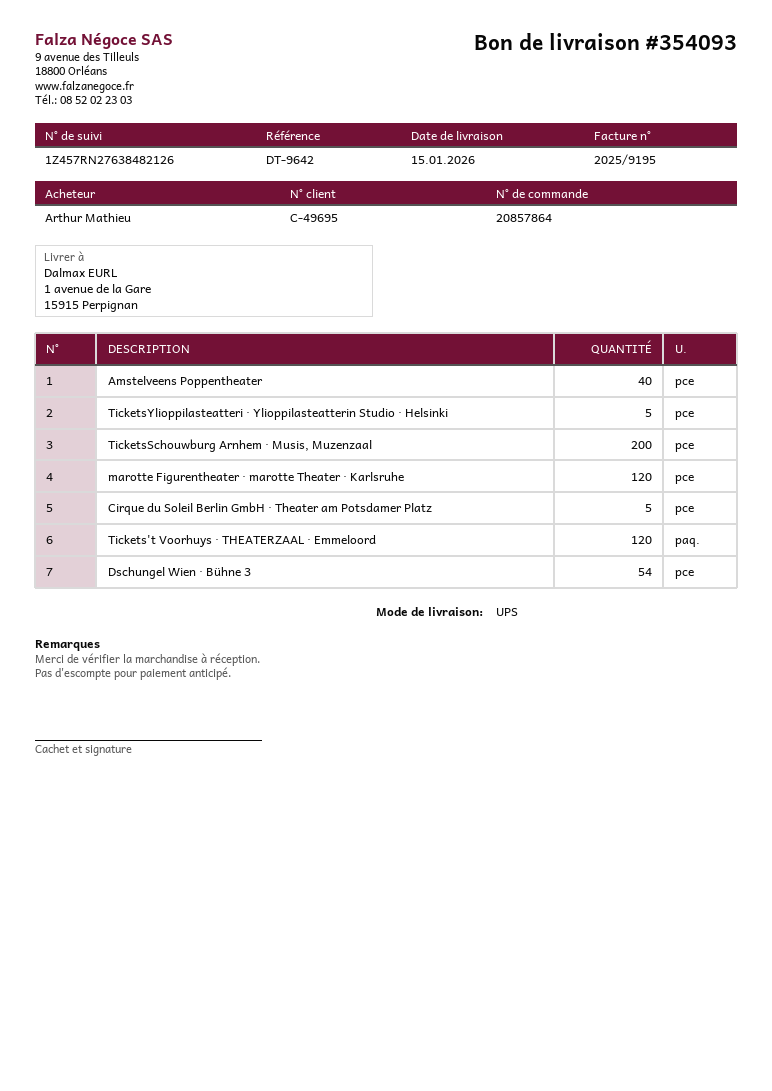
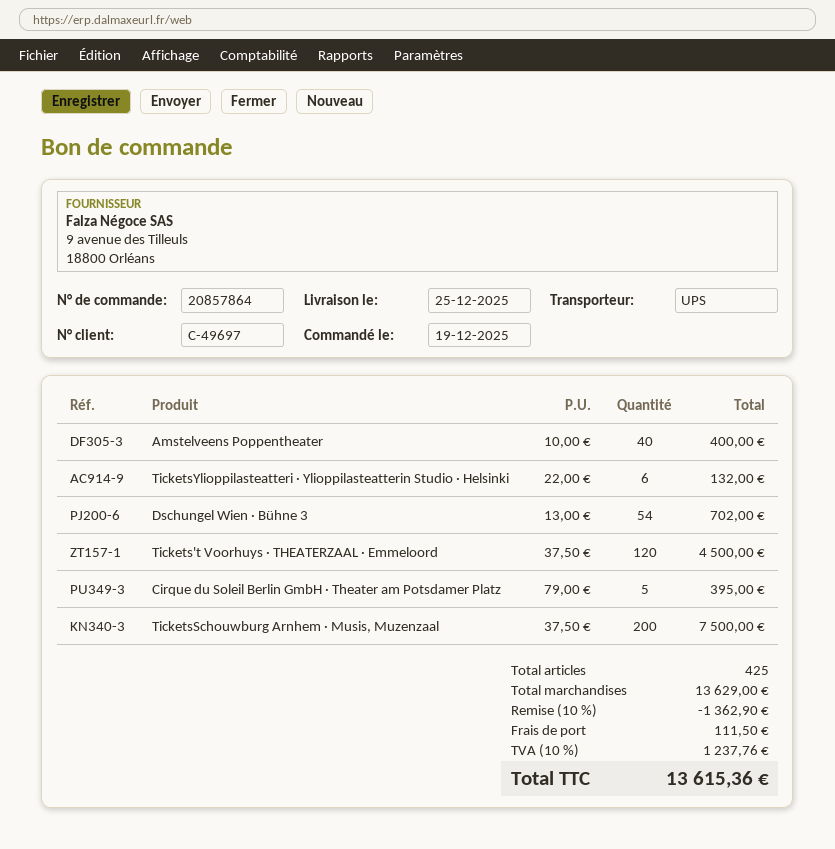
delivery date: 2026-01-15 -> 2025-12-25
customer number: C-49695 -> C-49697
TicketsYlioppilasteatteri · Ylioppilasteatterin Studio · Helsinki: 5 -> 6
marotte Figurentheater · marotte Theater · Karlsruhe: 120 -> none

